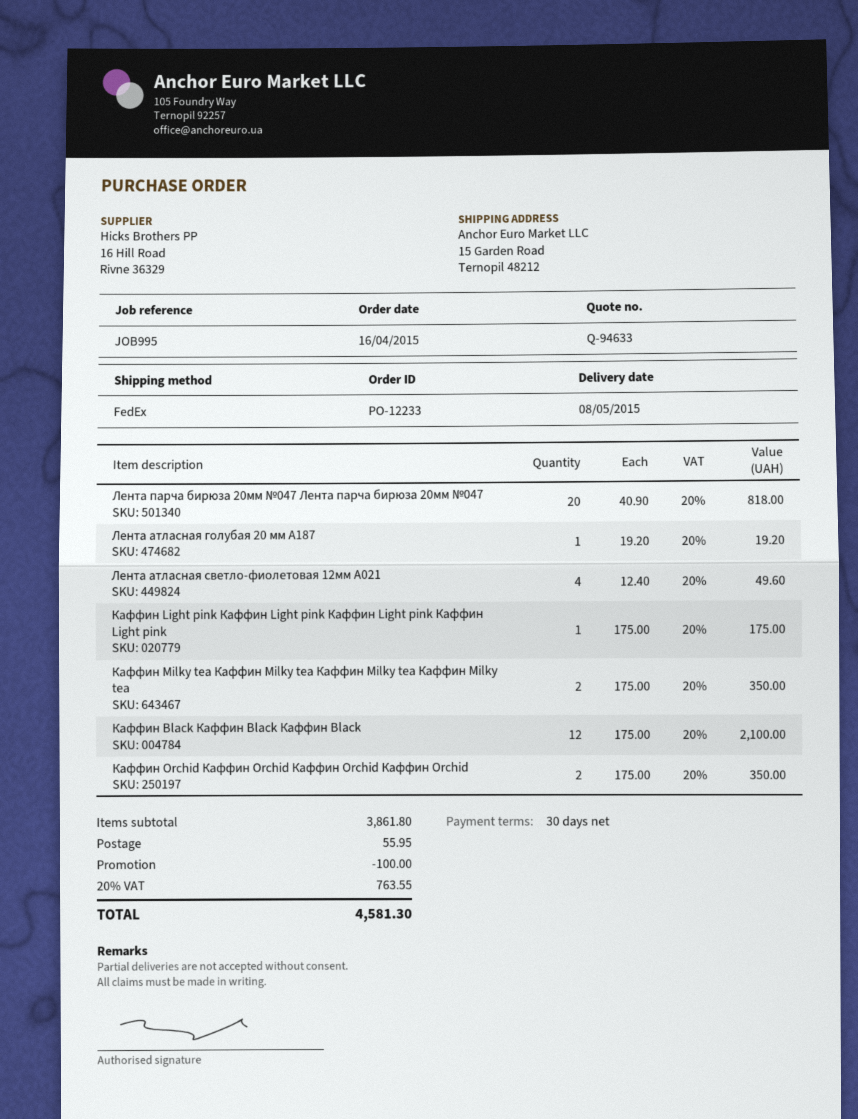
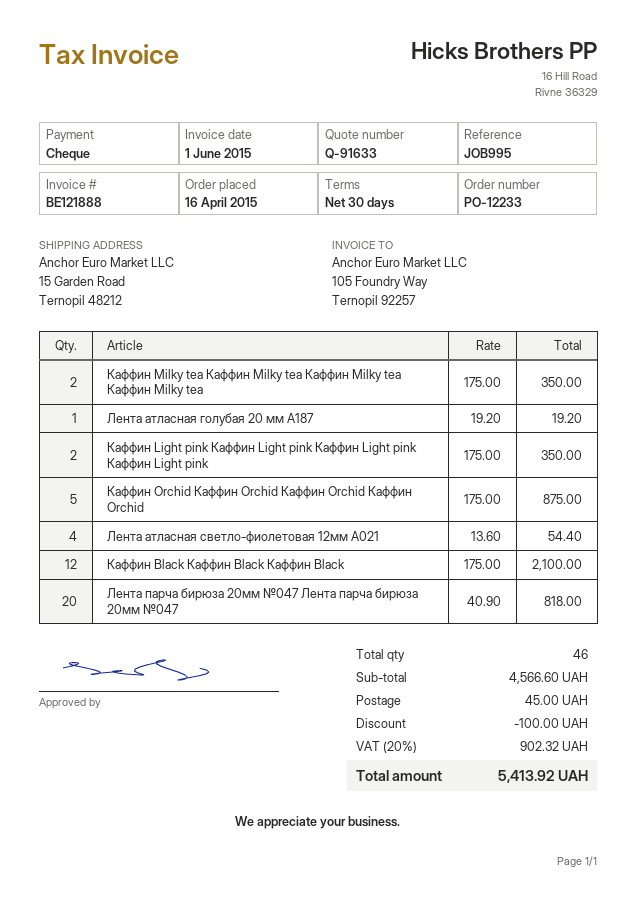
quote number: Q-94633 -> Q-91633
Лента атласная светло-фиолетовая 12мм А021: 4 x 12.40 = 49.60 -> 4 x 13.60 = 54.40
Каффин Light pink Каффин Light pink Каффин Light pink Каффин Light pink: 1 x 175.00 = 175.00 -> 2 x 175.00 = 350.00
Каффин Orchid Каффин Orchid Каффин Orchid Каффин Orchid: 2 x 175.00 = 350.00 -> 5 x 175.00 = 875.00
subtotal: 3861.80 -> 4566.60
shipping: 55.95 -> 45.00
tax: 20% = 763.55 -> 20% = 902.32
total: 4581.30 -> 5413.92

